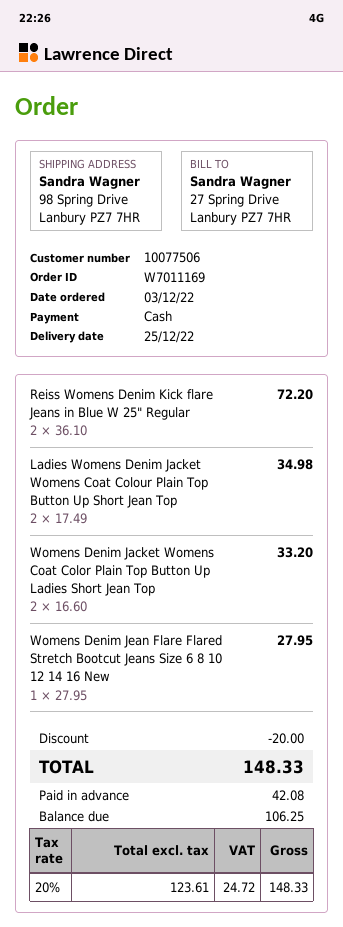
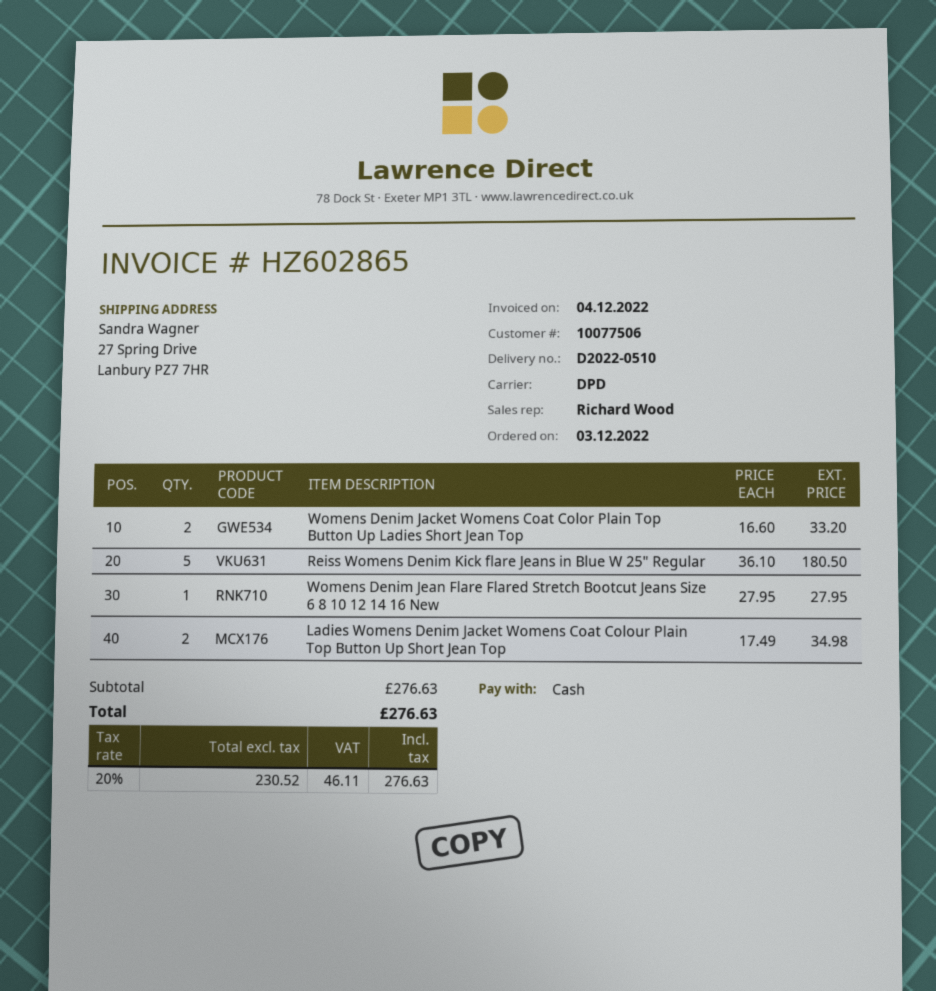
ship to: 98 Spring Drive, Lanbury PZ7 7HR -> 27 Spring Drive, Lanbury PZ7 7HR
Reiss Womens Denim Kick flare Jeans in Blue W 25" Regular: 2 x 36.10 = 72.20 -> 5 x 36.10 = 180.50
discount: 20.00 -> none
net: 123.61 -> 230.52
tax: 20% = 24.72 -> 20% = 46.11
total: 148.33 -> 276.63

